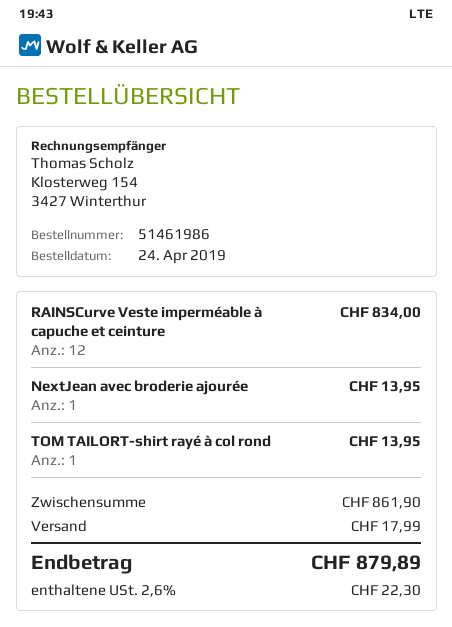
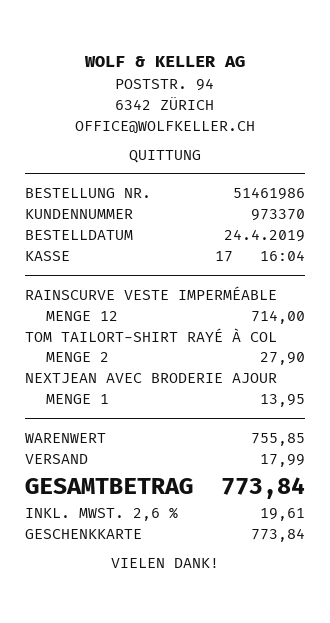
RAINSCurve Veste imperméable à capuche et ceinture: 12 for 834.00 -> 12 for 714.00
TOM TAILORT-shirt rayé à col rond: 1 for 13.95 -> 2 for 27.90
subtotal: 861.90 -> 755.85
tax: 2.6% = 22.30 -> 2.6% = 19.61
total: 879.89 -> 773.84

